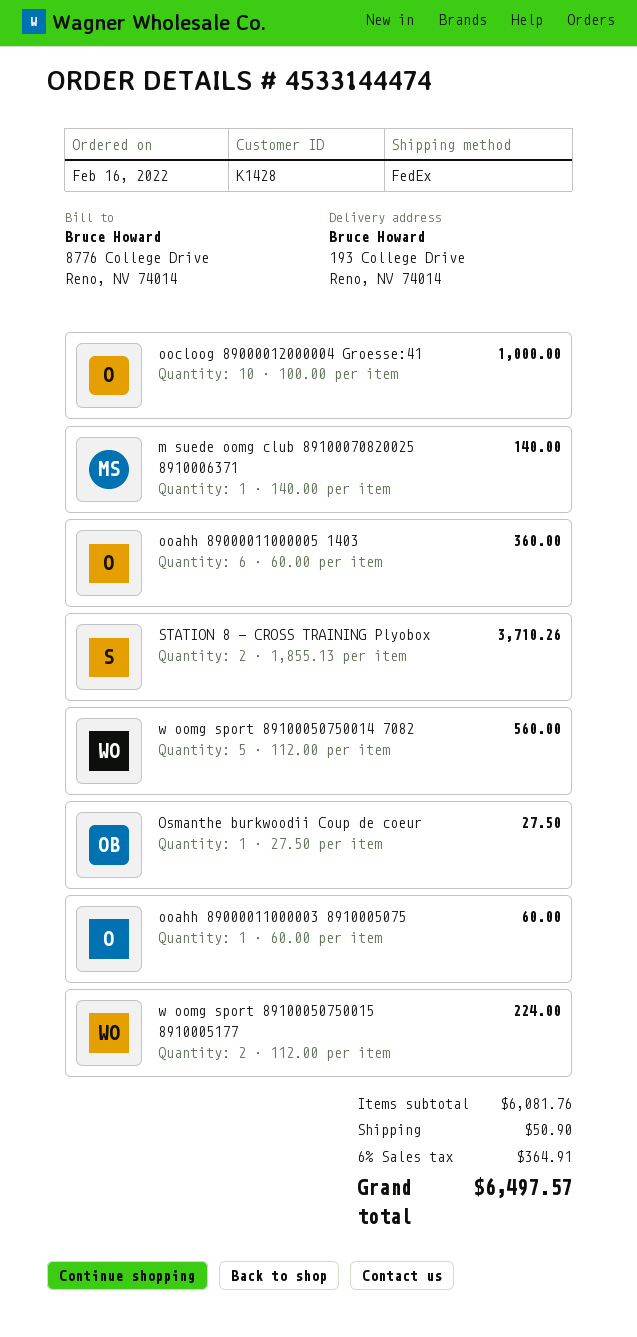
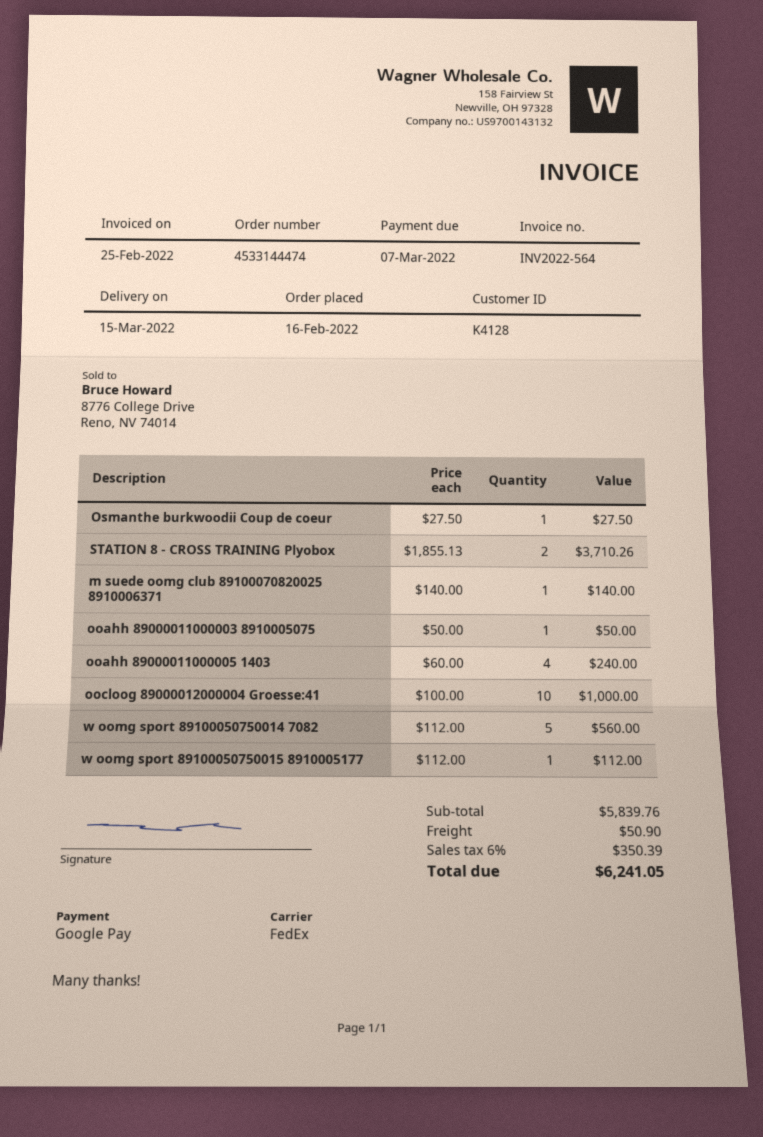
customer number: K1428 -> K4128
ooahh 89000011000005 1403: 6 x 60.00 = 360.00 -> 4 x 60.00 = 240.00
ooahh 89000011000003 8910005075: 1 x 60.00 = 60.00 -> 1 x 50.00 = 50.00
w oomg sport 89100050750015 8910005177: 2 x 112.00 = 224.00 -> 1 x 112.00 = 112.00
subtotal: 6081.76 -> 5839.76
tax: 6% = 364.91 -> 6% = 350.39
total: 6497.57 -> 6241.05

